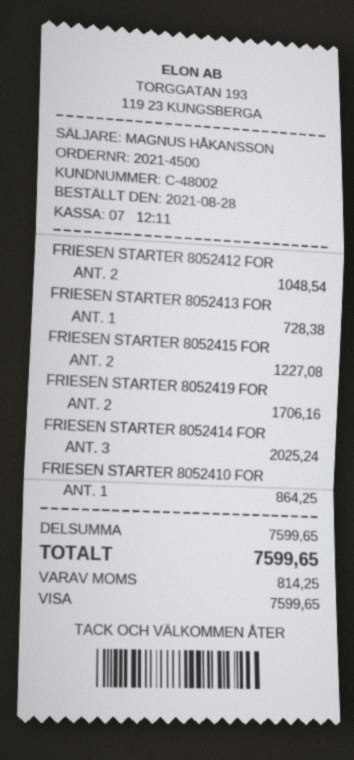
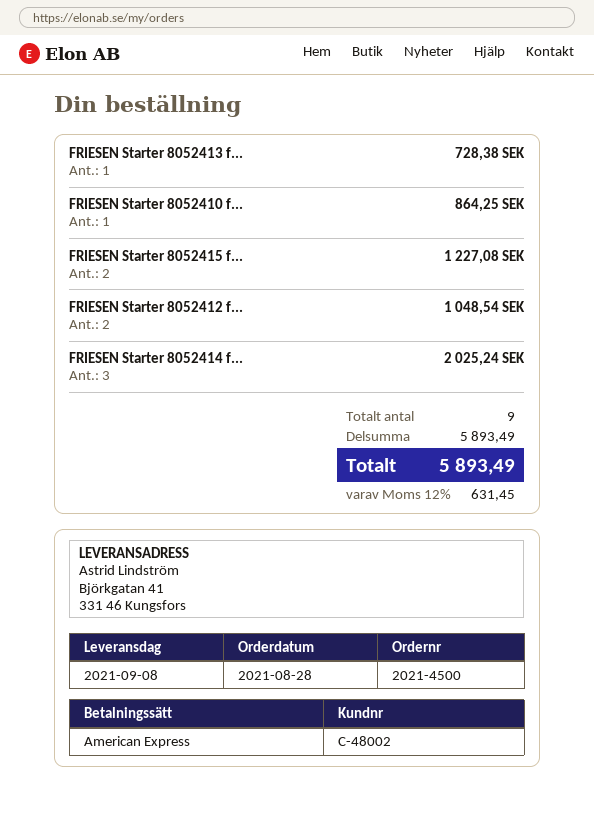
payment method: Visa -> American Express
FRIESEN STARTER 8052419 FOR: 2 for 1706.16 -> none
subtotal: 7599.65 -> 5893.49
tax: 814.25 -> 631.45
total: 7599.65 -> 5893.49

